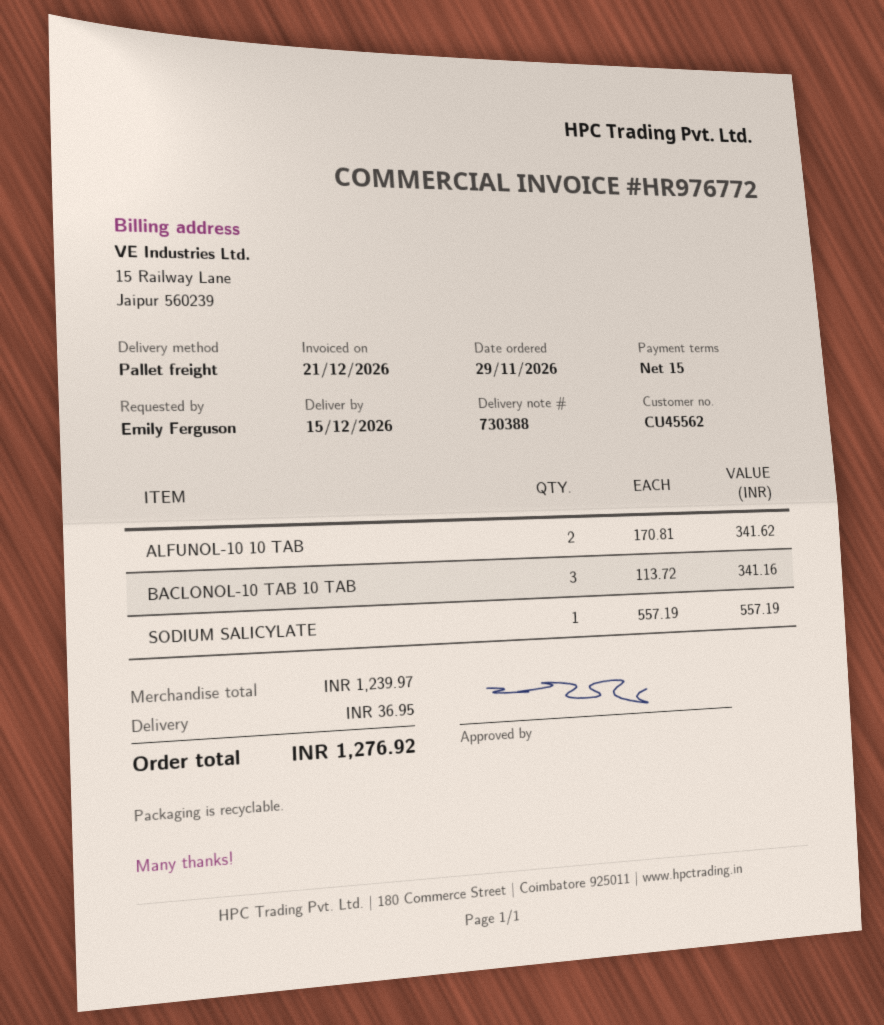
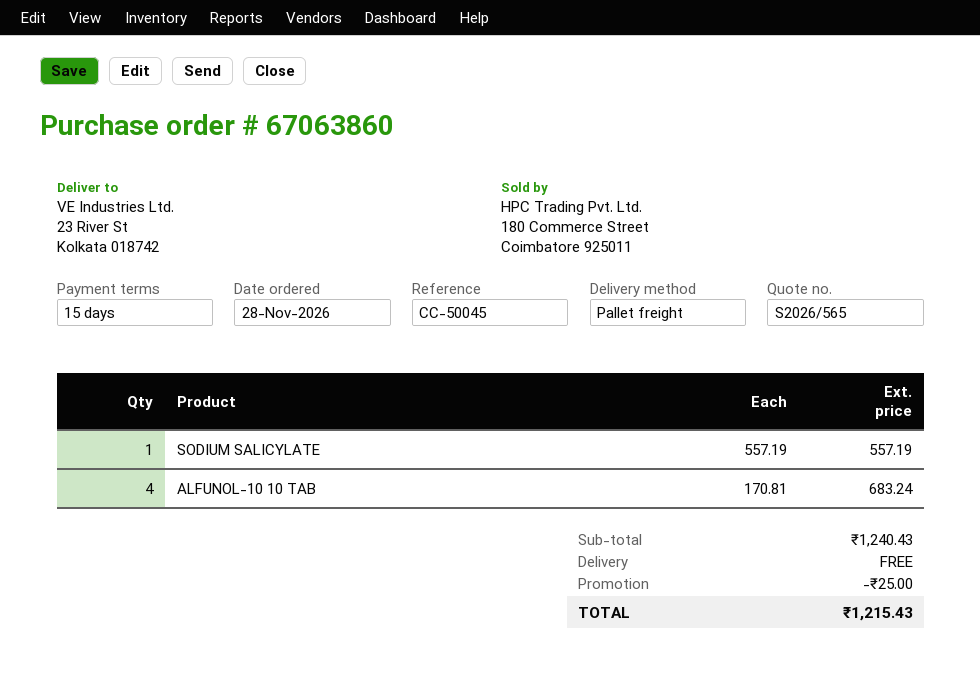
order date: 2026-11-29 -> 2026-11-28
ALFUNOL-10 10 TAB: 2 x 170.81 = 341.62 -> 4 x 170.81 = 683.24
BACLONOL-10 TAB 10 TAB: 3 x 113.72 = 341.16 -> none
subtotal: 1239.97 -> 1240.43
discount: none -> 25.00
shipping: 36.95 -> 0.00
total: 1276.92 -> 1215.43

